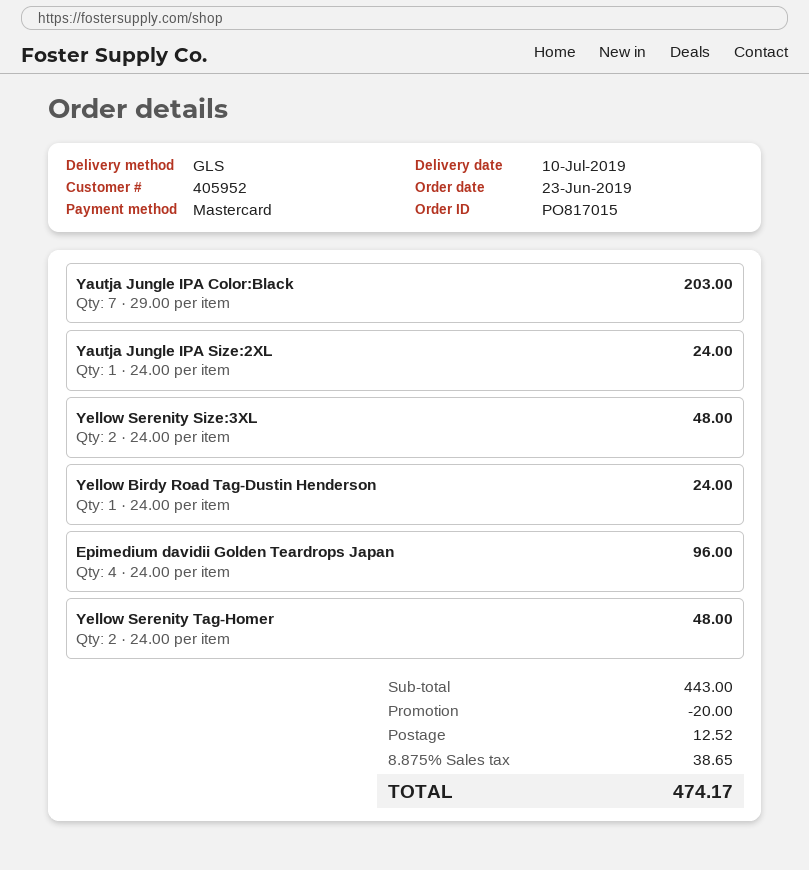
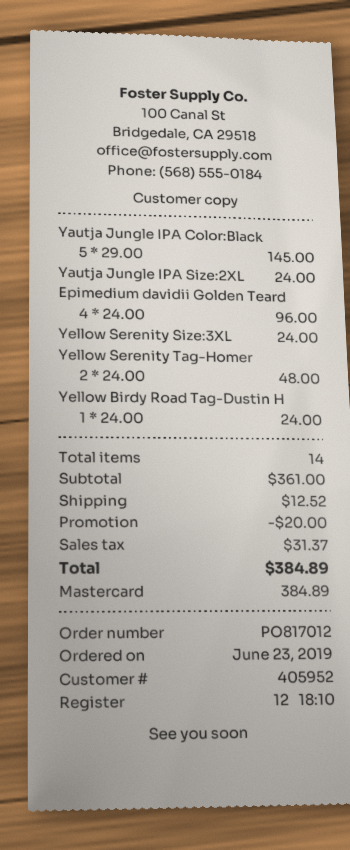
order number: PO817015 -> PO817012
Yautja Jungle IPA Color:Black: 7 x 29.00 = 203.00 -> 5 x 29.00 = 145.00
Yellow Serenity Size:3XL: 2 x 24.00 = 48.00 -> 1 x 24.00 = 24.00
subtotal: 443.00 -> 361.00
tax: 38.65 -> 31.37
total: 474.17 -> 384.89

